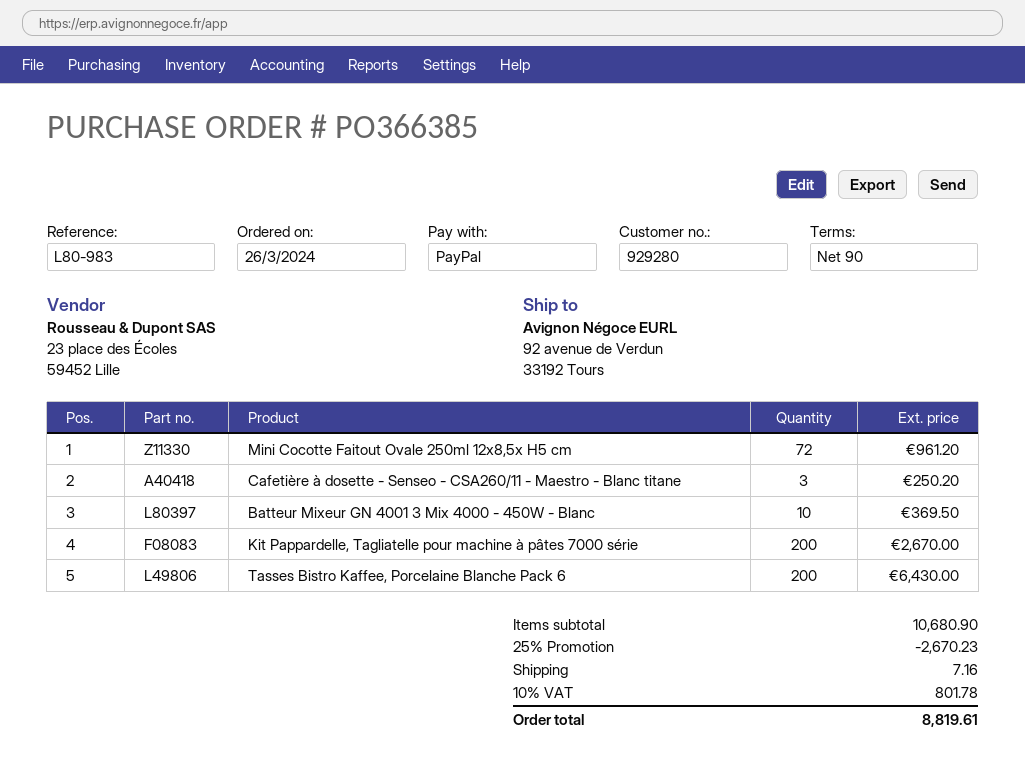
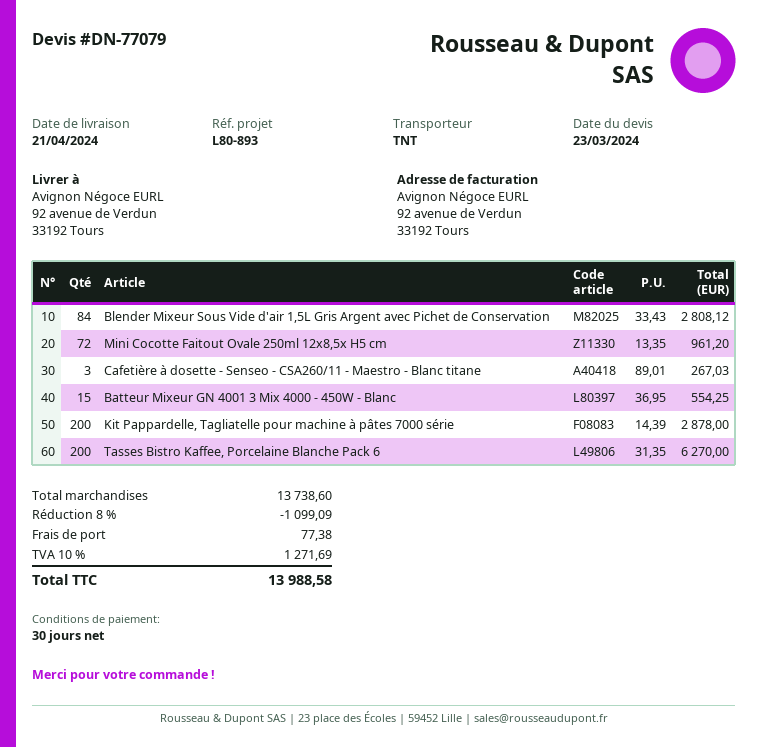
payment terms: 90 days -> 30 days
reference: L80-983 -> L80-893
Cafetière à dosette - Senseo - CSA260/11 - Maestro - Blanc titane: 3 for 250.20 -> 3 for 267.03
Batteur Mixeur GN 4001 3 Mix 4000 - 450W - Blanc: 10 for 369.50 -> 15 for 554.25
Kit Pappardelle, Tagliatelle pour machine à pâtes 7000 série: 200 for 2670.00 -> 200 for 2878.00
Tasses Bistro Kaffee, Porcelaine Blanche Pack 6: 200 for 6430.00 -> 200 for 6270.00
Blender Mixeur Sous Vide d'air 1,5L Gris Argent avec Pichet de Conservation: none -> 84 for 2808.12
subtotal: 10680.90 -> 13738.60
discount: 25% = 2670.23 -> 8% = 1099.09
shipping: 7.16 -> 77.38
tax: 10% = 801.78 -> 10% = 1271.69
total: 8819.61 -> 13988.58

